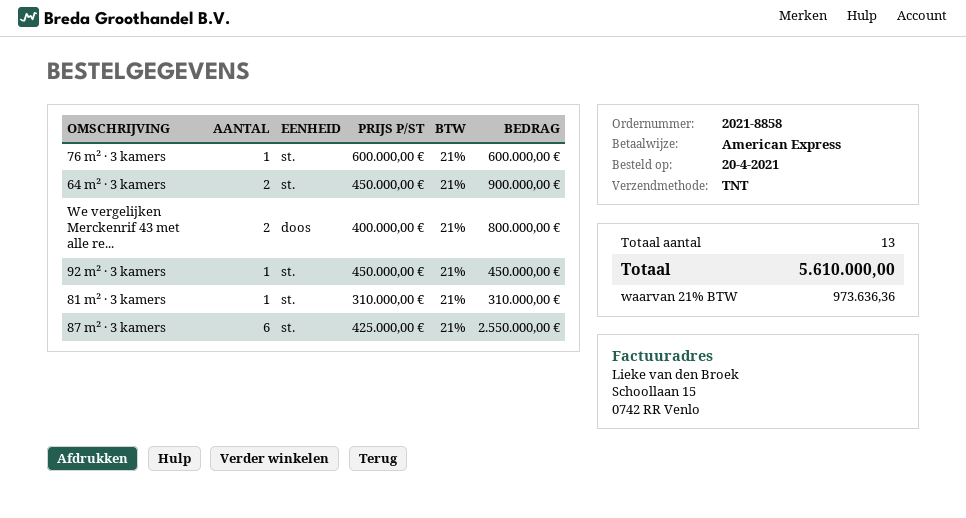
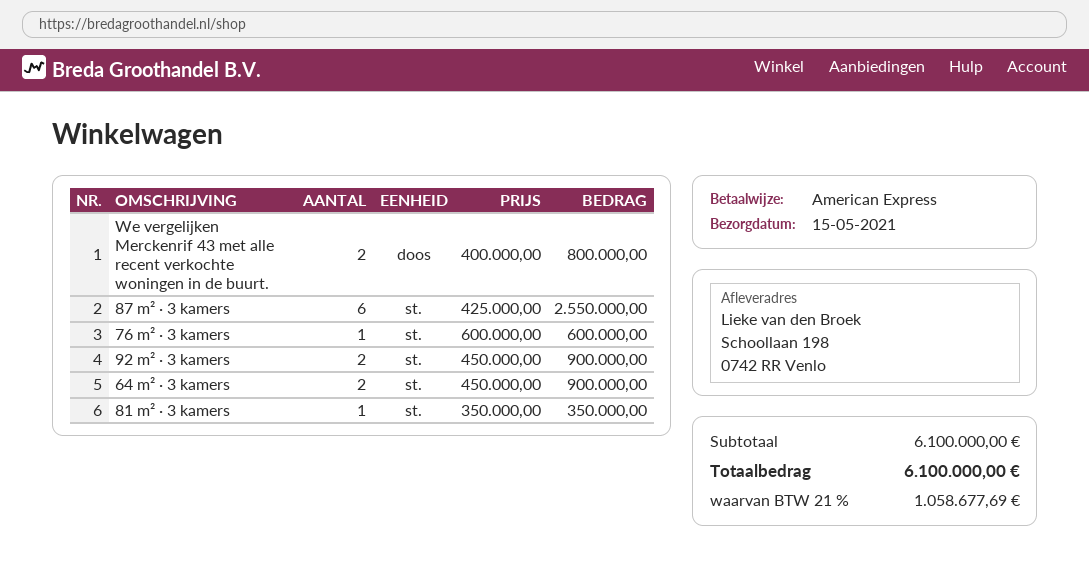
92 m² · 3 kamers: 1 x 450000.00 = 450000.00 -> 2 x 450000.00 = 900000.00
81 m² · 3 kamers: 1 x 310000.00 = 310000.00 -> 1 x 350000.00 = 350000.00
tax: 21% = 973636.36 -> 21% = 1058677.69
total: 5610000.00 -> 6100000.00

